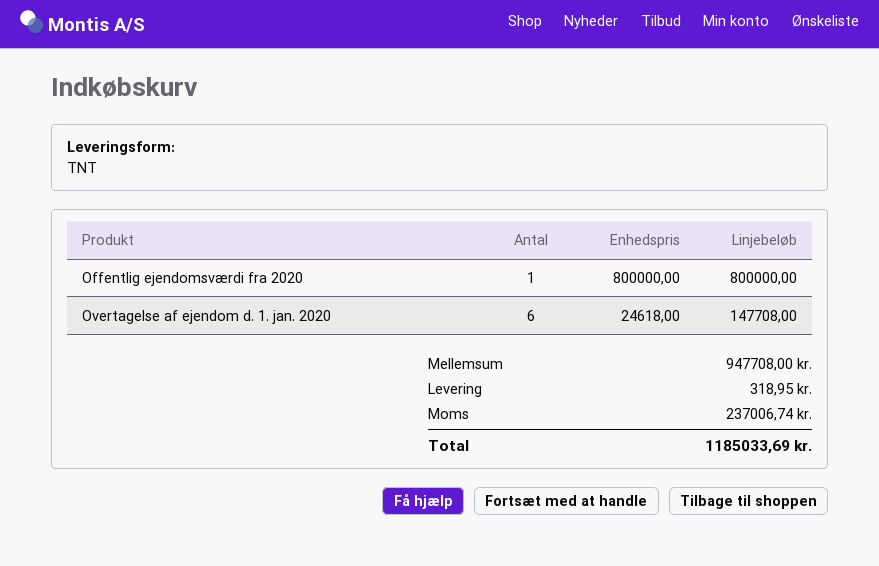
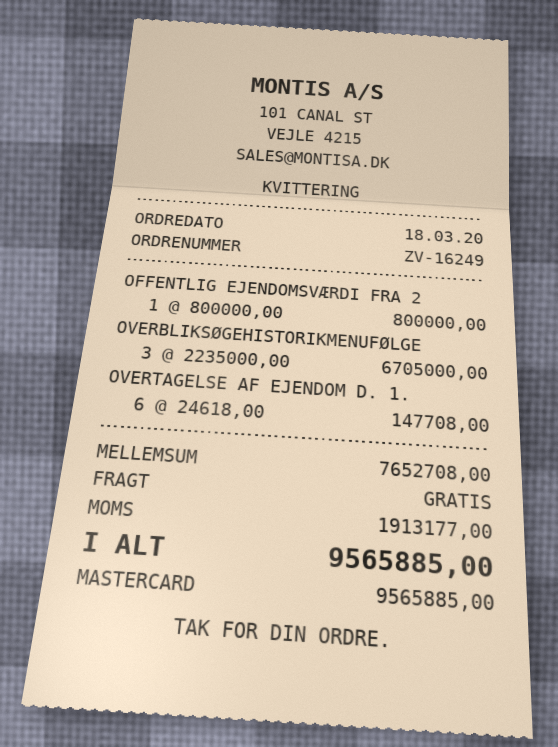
OVERBLIKSØGEHISTORIKMENUFØLGE: none -> 3 x 2235000.00 = 6705000.00
subtotal: 947708.00 -> 7652708.00
shipping: 318.95 -> 0.00
tax: 237006.74 -> 1913177.00
total: 1185033.69 -> 9565885.00

